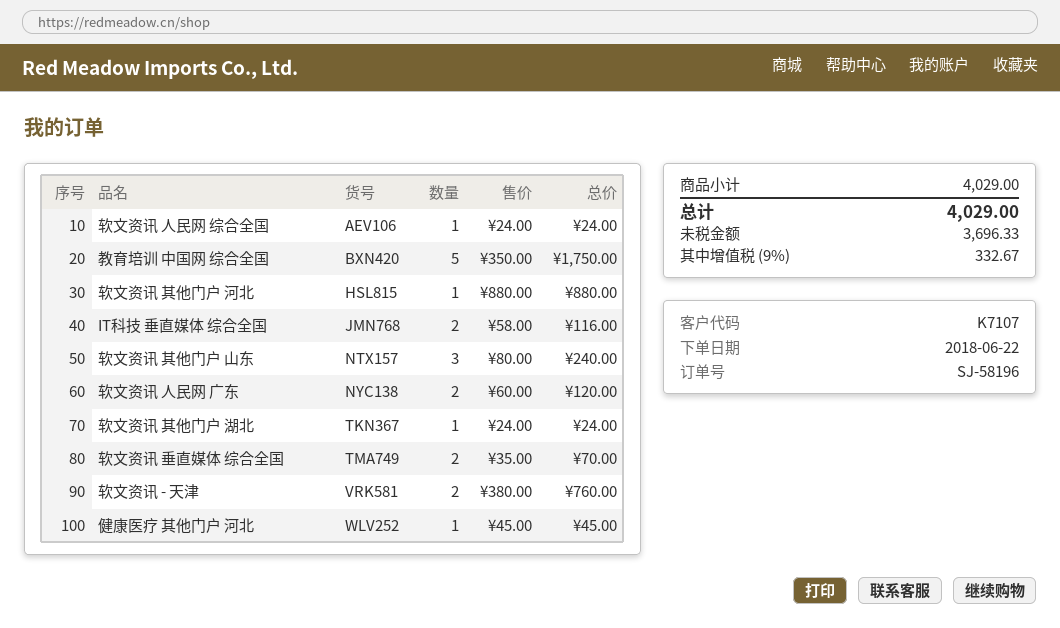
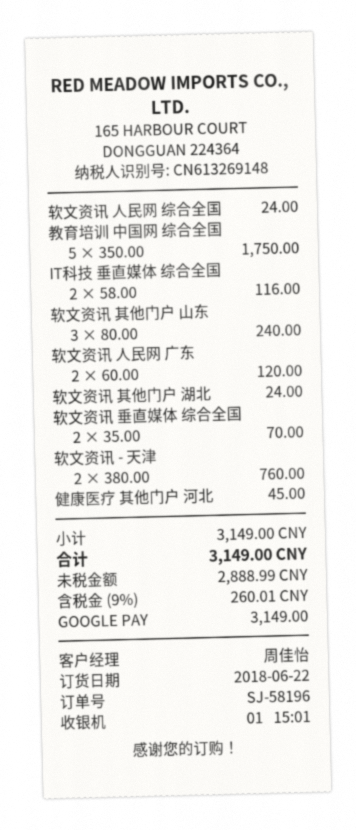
软文资讯 其他门户 河北: 1 x 880.00 = 880.00 -> none
subtotal: 4029.00 -> 3149.00
net: 3696.33 -> 2888.99
tax: 9% = 332.67 -> 9% = 260.01
total: 4029.00 -> 3149.00

